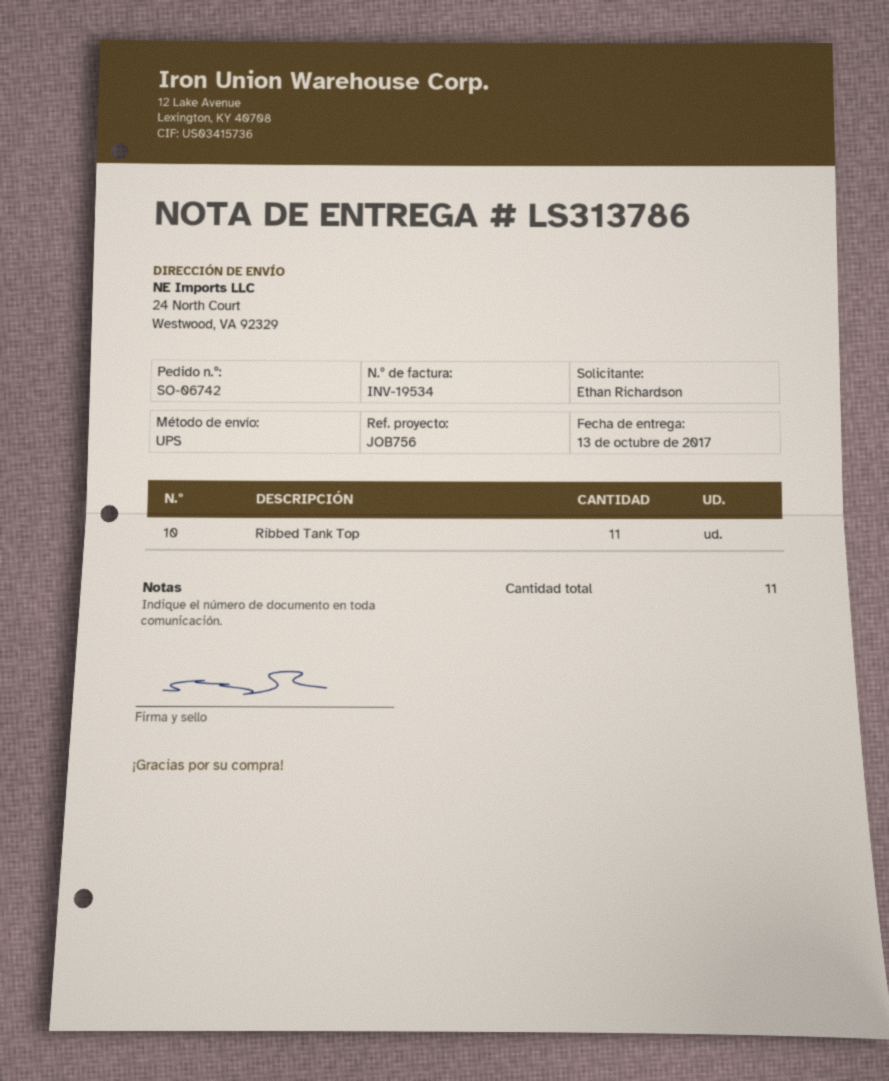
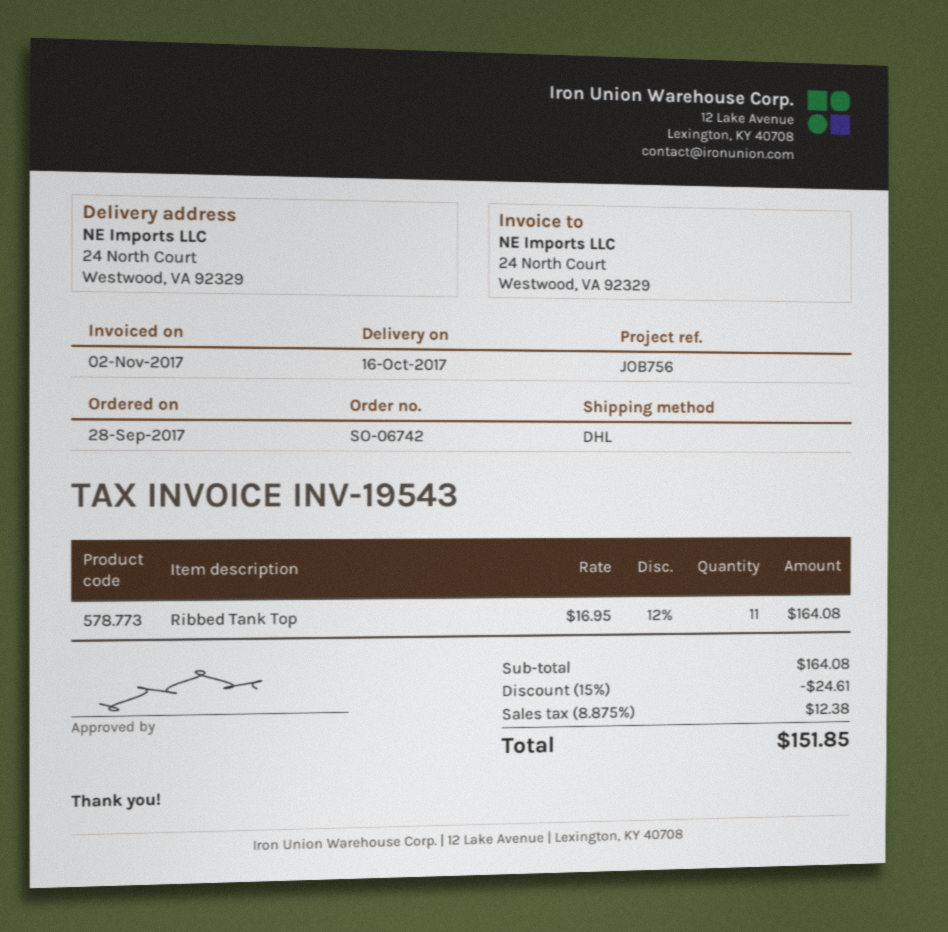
delivery date: 2017-10-13 -> 2017-10-16
invoice number: INV-19534 -> INV-19543
shipping method: UPS -> DHL

